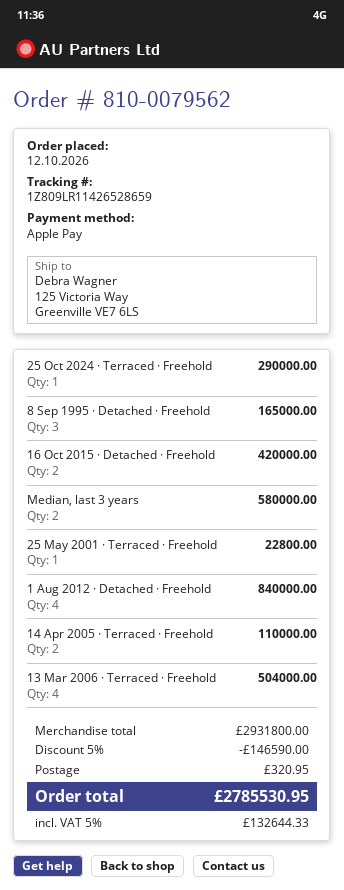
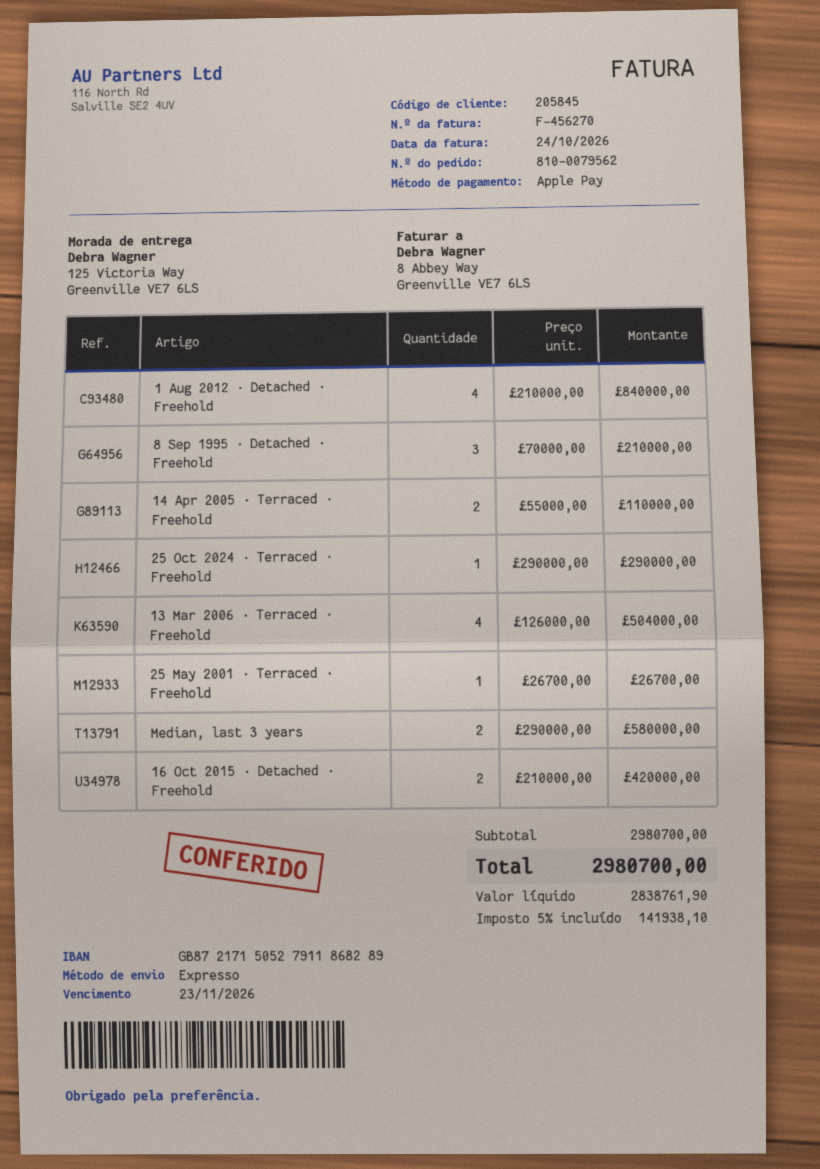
8 Sep 1995 · Detached · Freehold: 3 for 165000.00 -> 3 for 210000.00
25 May 2001 · Terraced · Freehold: 1 for 22800.00 -> 1 for 26700.00
subtotal: 2931800.00 -> 2980700.00
discount: 5% = 146590.00 -> none
shipping: 320.95 -> none
tax: 5% = 132644.33 -> 5% = 141938.10
total: 2785530.95 -> 2980700.00

